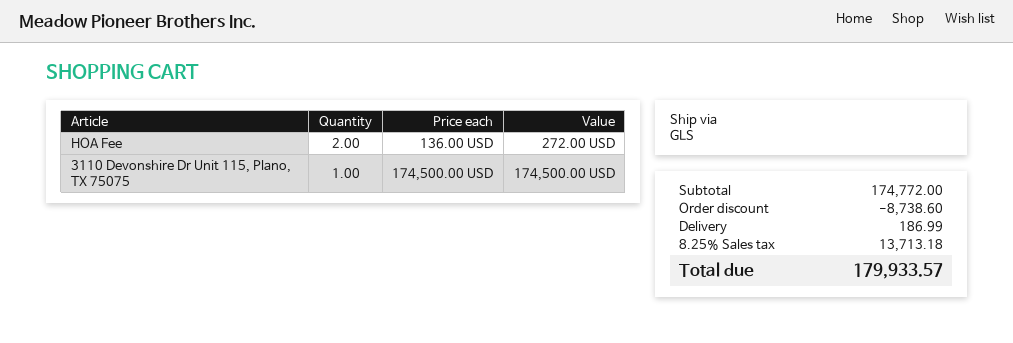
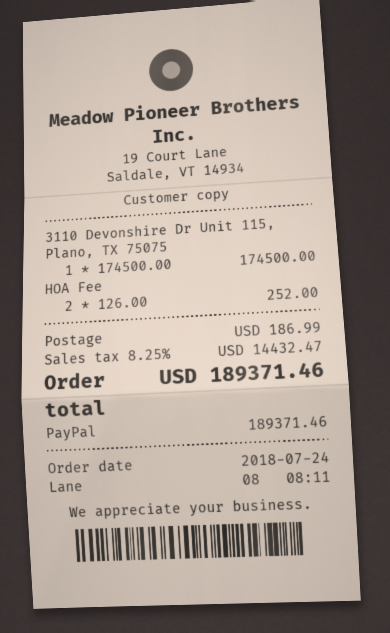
HOA Fee: 2 x 136.00 = 272.00 -> 2 x 126.00 = 252.00
discount: 8738.60 -> none
tax: 8.25% = 13713.18 -> 8.25% = 14432.47
total: 179933.57 -> 189371.46

